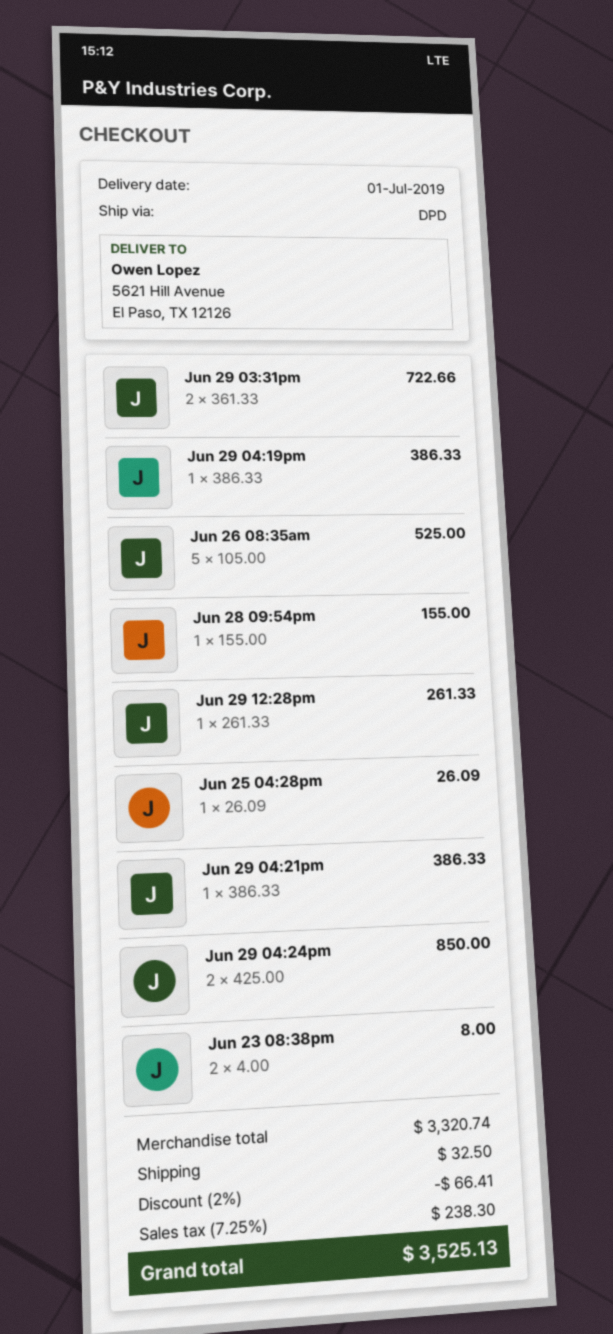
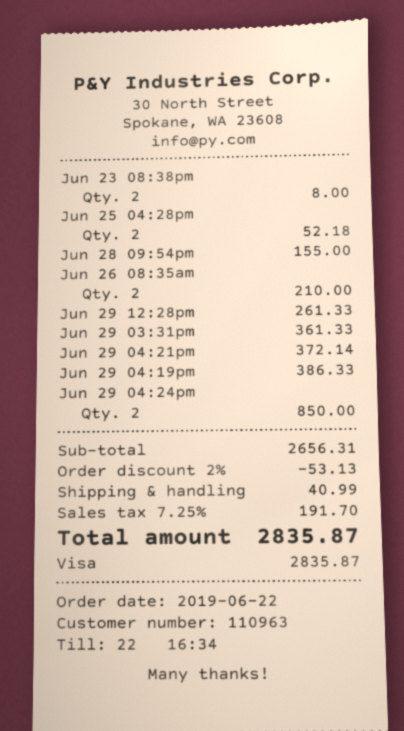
Jun 29 03:31pm: 2 for 722.66 -> 1 for 361.33
Jun 26 08:35am: 5 for 525.00 -> 2 for 210.00
Jun 25 04:28pm: 1 for 26.09 -> 2 for 52.18
Jun 29 04:21pm: 1 for 386.33 -> 1 for 372.14
subtotal: 3320.74 -> 2656.31
discount: 2% = 66.41 -> 2% = 53.13
shipping: 32.50 -> 40.99
tax: 7.25% = 238.30 -> 7.25% = 191.70
total: 3525.13 -> 2835.87

